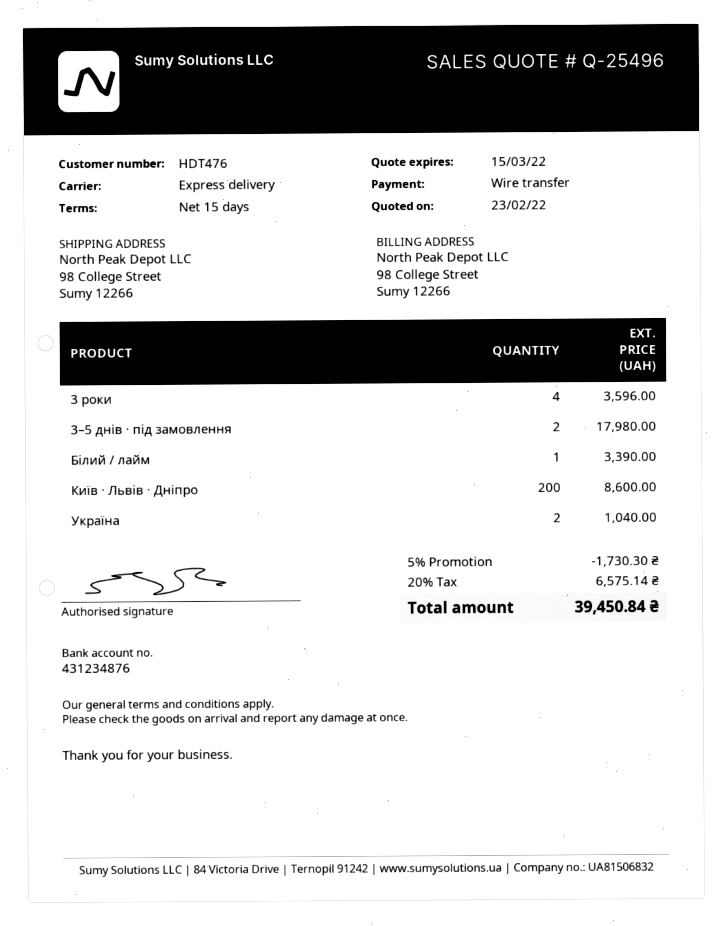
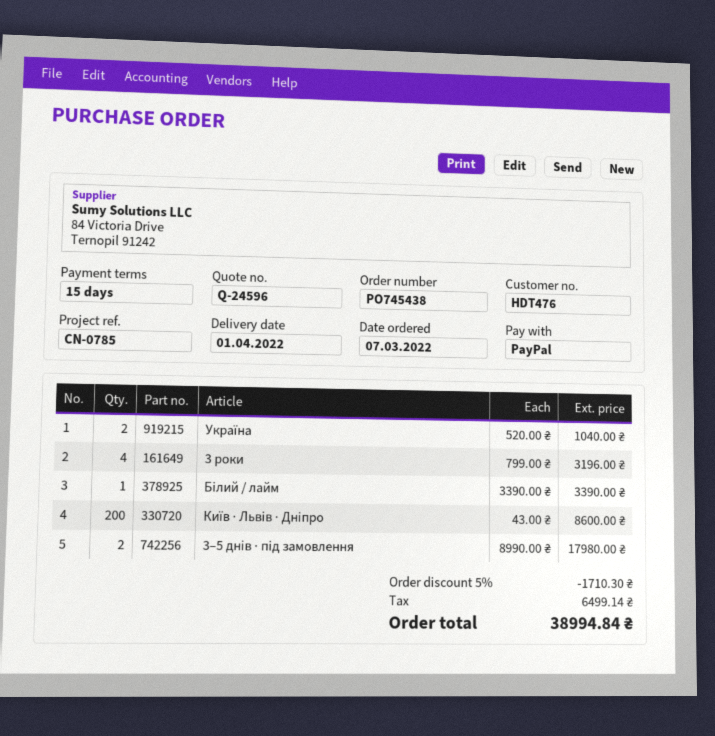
quote number: Q-25496 -> Q-24596
payment method: bank transfer -> PayPal
3 роки: 4 for 3596.00 -> 4 for 3196.00
discount: 5% = 1730.30 -> 5% = 1710.30
tax: 6575.14 -> 6499.14
total: 39450.84 -> 38994.84

